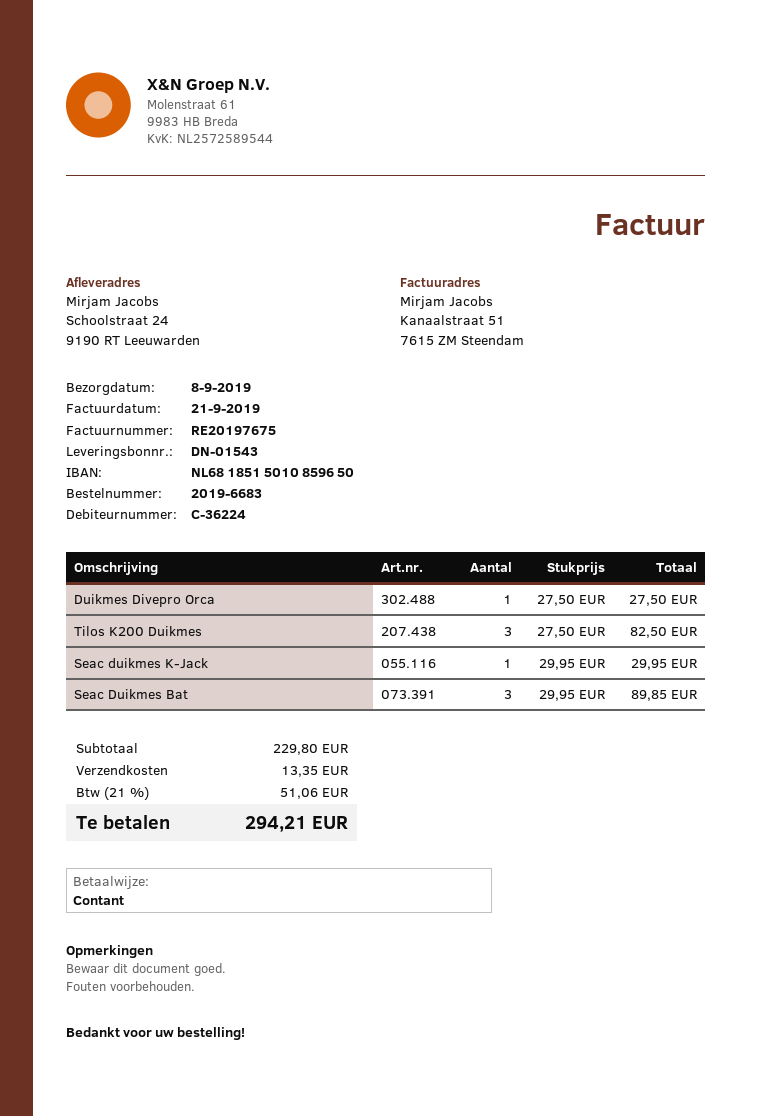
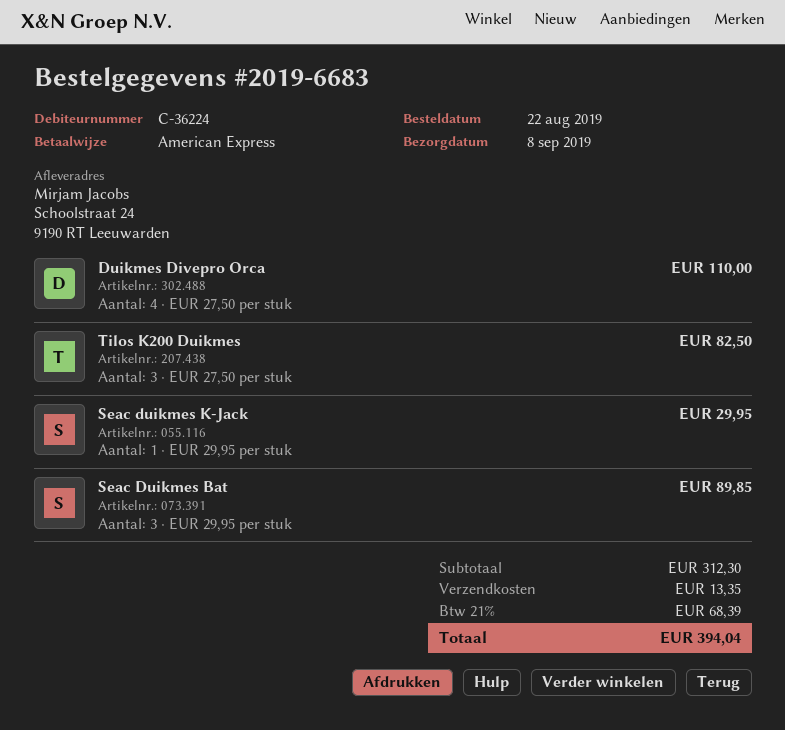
payment method: cash -> American Express
Duikmes Divepro Orca: 1 x 27.50 = 27.50 -> 4 x 27.50 = 110.00
subtotal: 229.80 -> 312.30
tax: 21% = 51.06 -> 21% = 68.39
total: 294.21 -> 394.04

